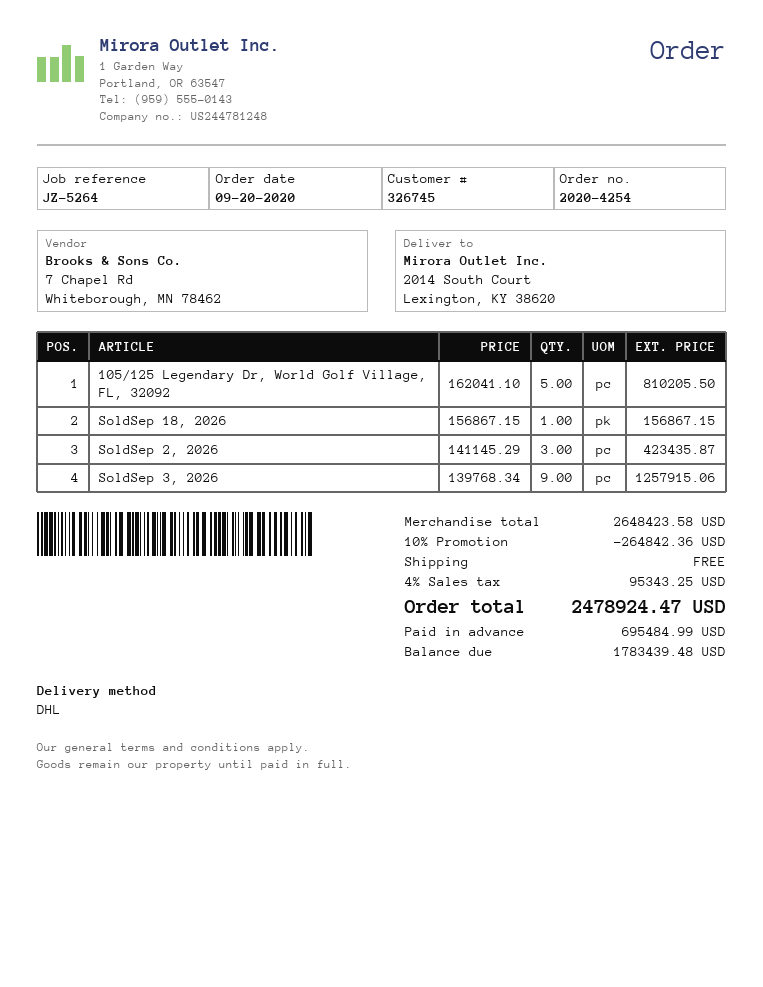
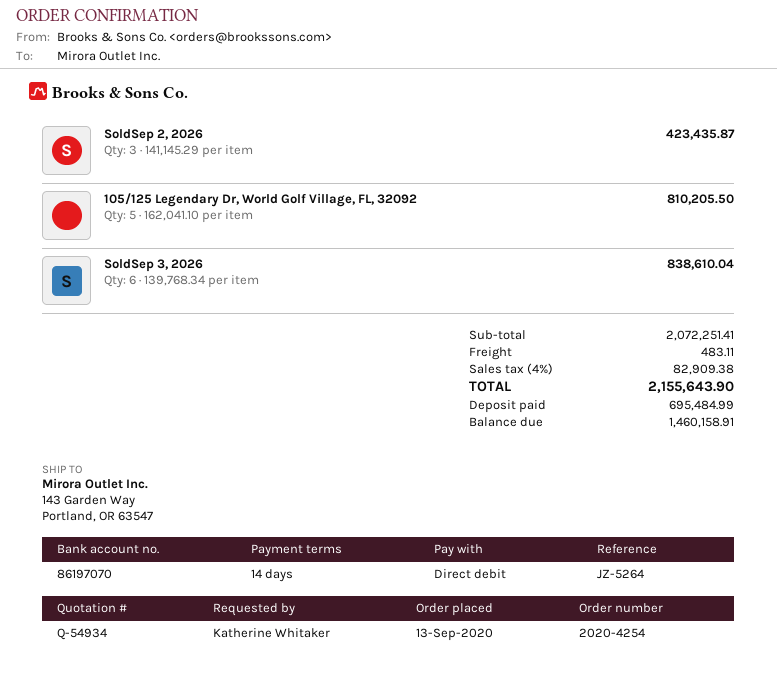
order date: 2020-09-20 -> 2020-09-13
ship to: 2014 South Court, Lexington, KY 38620 -> 143 Garden Way, Portland, OR 63547
SoldSep 18, 2026: 1 x 156867.15 = 156867.15 -> none
SoldSep 3, 2026: 9 x 139768.34 = 1257915.06 -> 6 x 139768.34 = 838610.04
subtotal: 2648423.58 -> 2072251.41
discount: 10% = 264842.36 -> none
shipping: 0.00 -> 483.11
tax: 4% = 95343.25 -> 4% = 82909.38
total: 2478924.47 -> 2155643.90
balance: 1783439.48 -> 1460158.91

